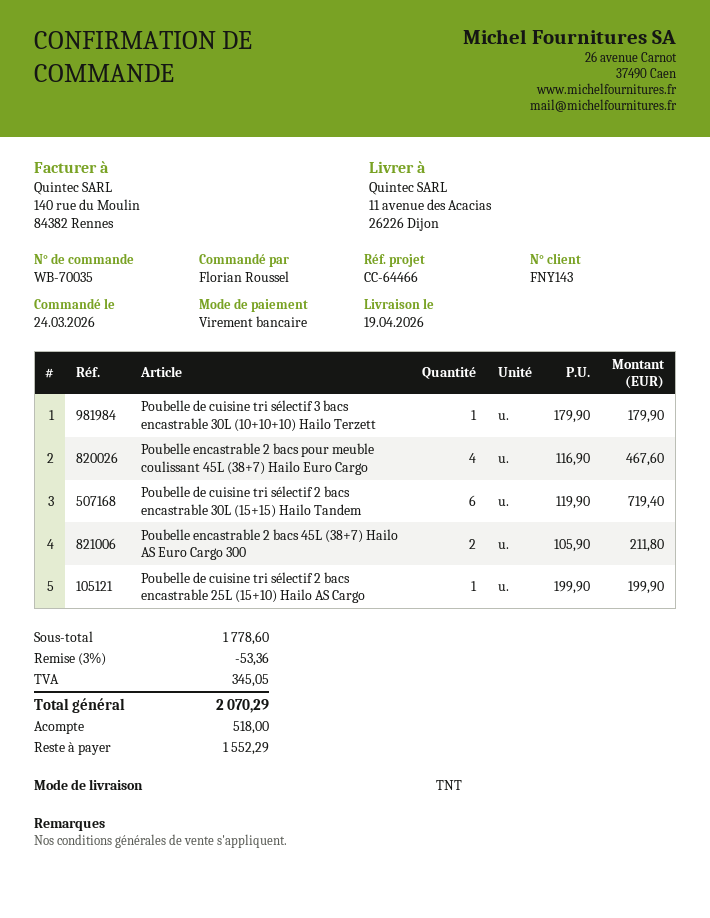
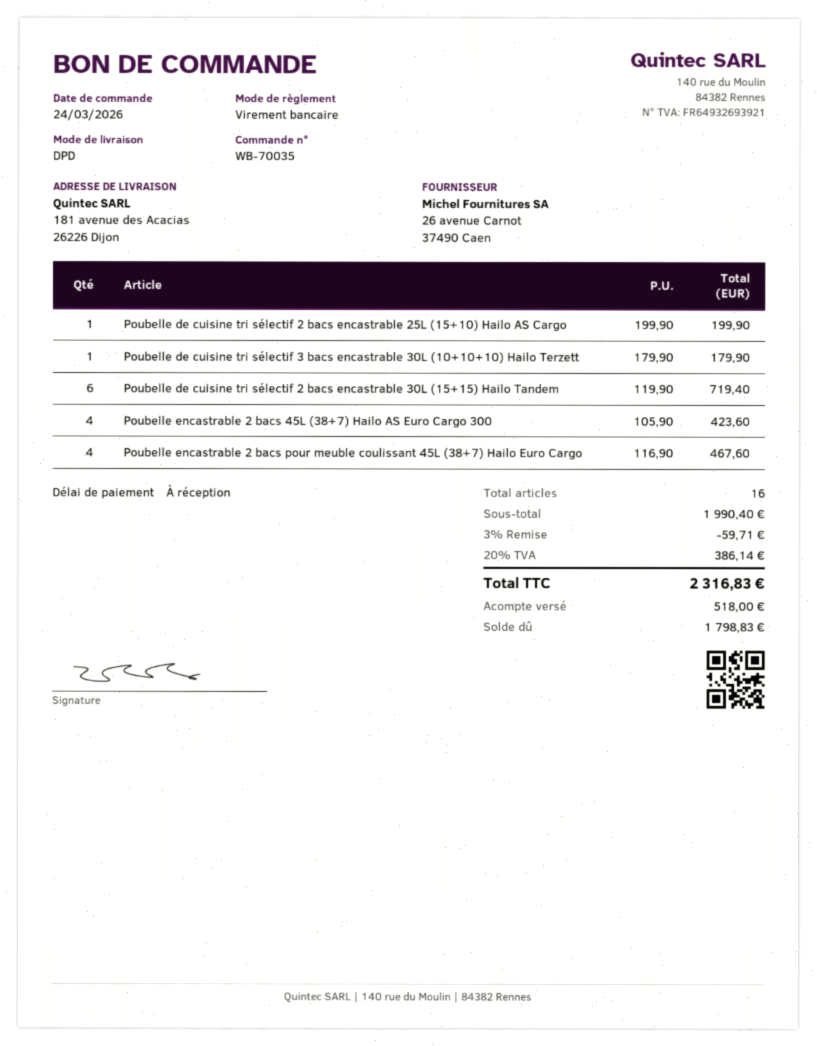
shipping method: TNT -> DPD
ship to: 11 avenue des Acacias, 26226 Dijon -> 181 avenue des Acacias, 26226 Dijon
Poubelle encastrable 2 bacs 45L (38+7) Hailo AS Euro Cargo 300: 2 x 105.90 = 211.80 -> 4 x 105.90 = 423.60
subtotal: 1778.60 -> 1990.40
discount: 3% = 53.36 -> 3% = 59.71
tax: 345.05 -> 386.14
total: 2070.29 -> 2316.83
balance: 1552.29 -> 1798.83

